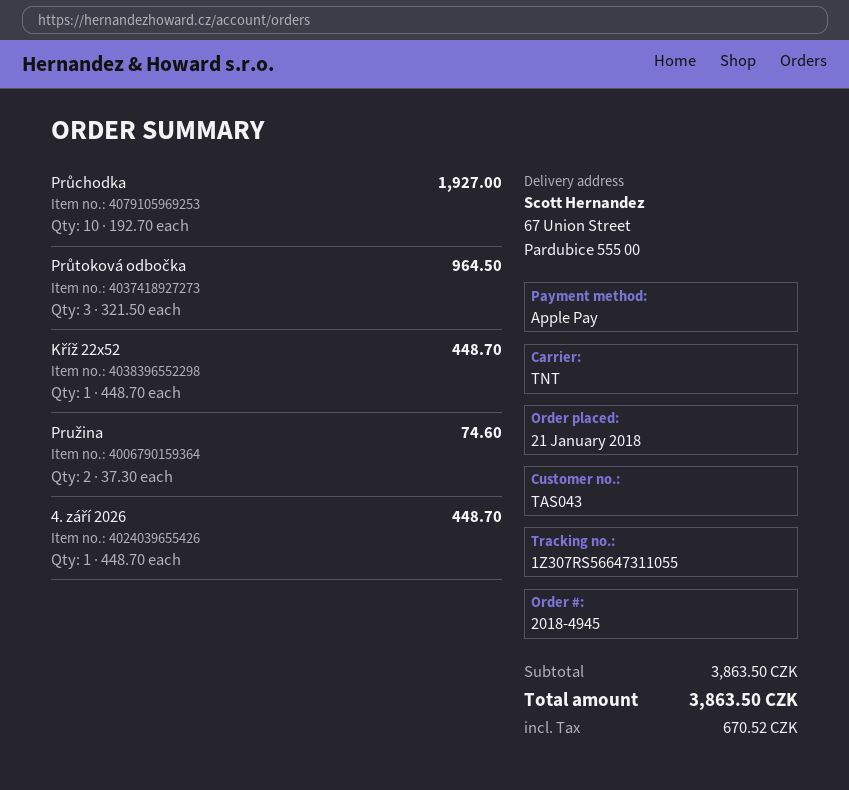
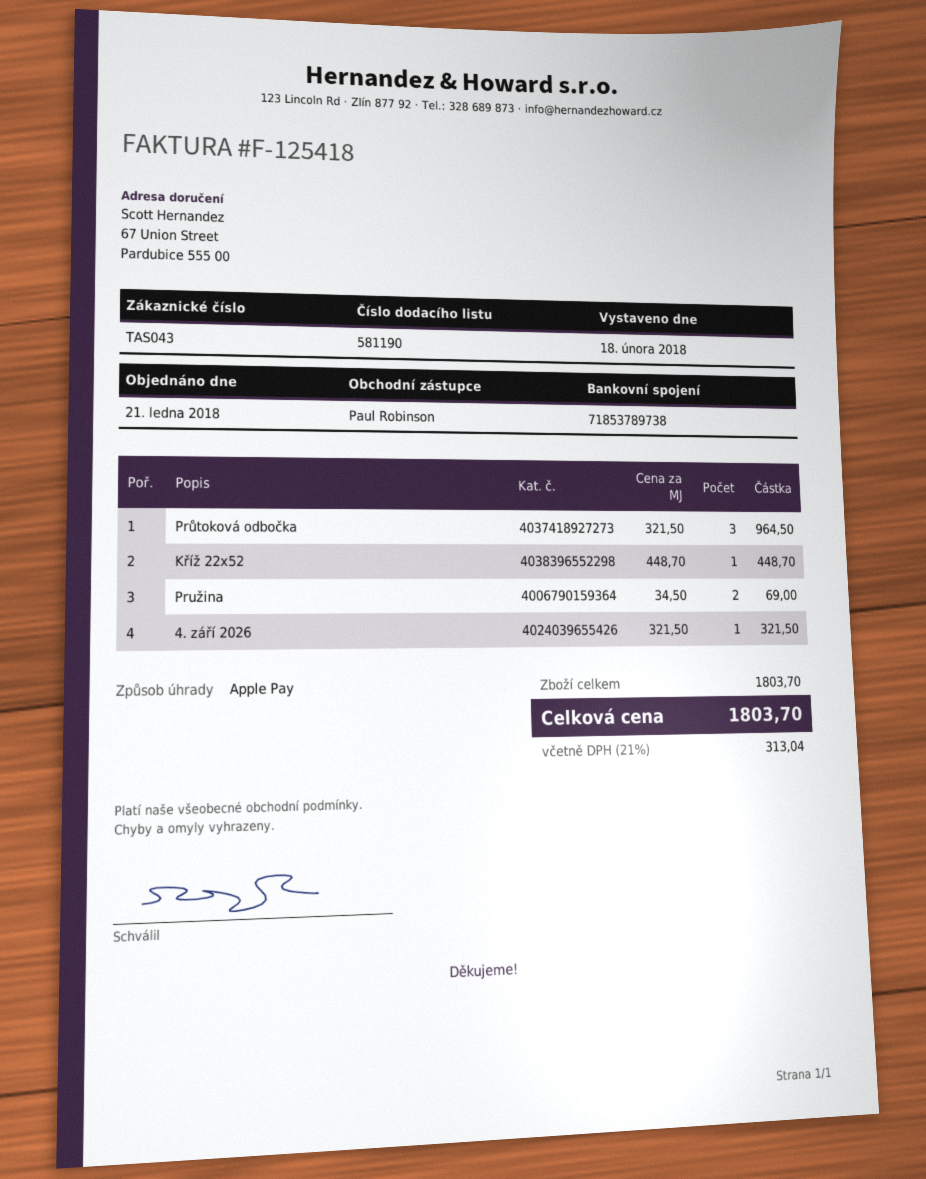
Průchodka: 10 x 192.70 = 1927.00 -> none
Pružina: 2 x 37.30 = 74.60 -> 2 x 34.50 = 69.00
4. září 2026: 1 x 448.70 = 448.70 -> 1 x 321.50 = 321.50
subtotal: 3863.50 -> 1803.70
tax: 670.52 -> 313.04
total: 3863.50 -> 1803.70

